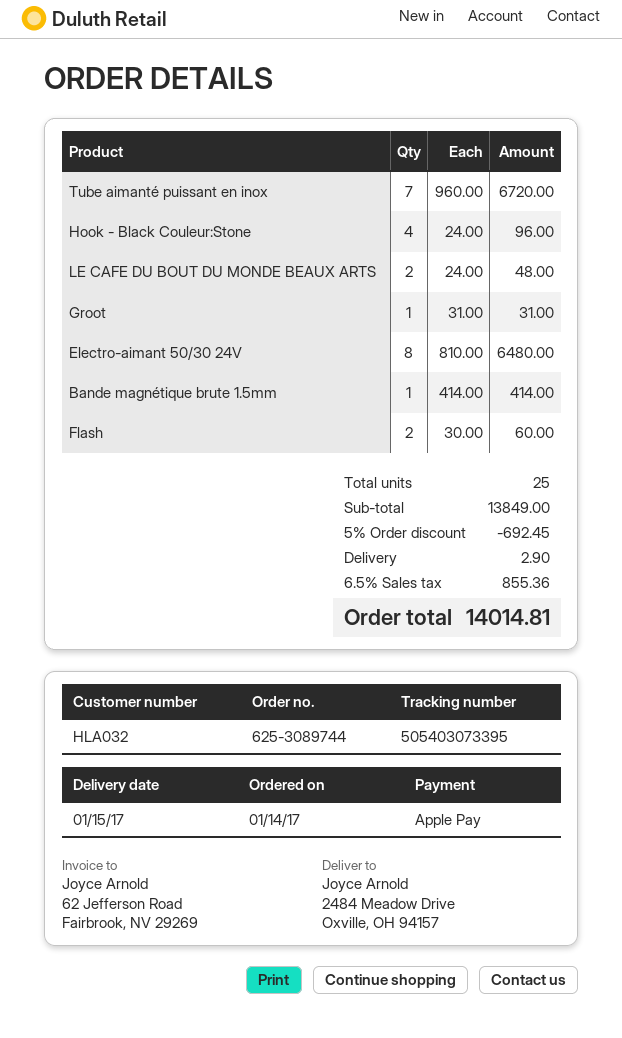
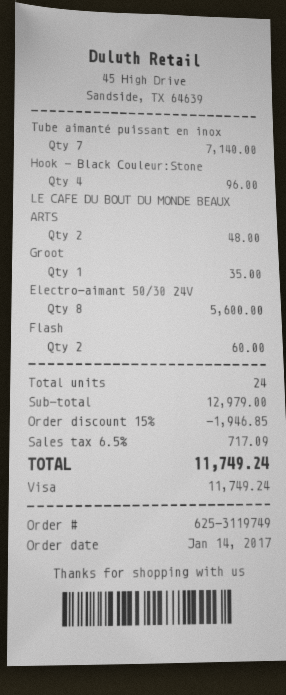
order number: 625-3089744 -> 625-3119749
payment method: Apple Pay -> Visa
Tube aimanté puissant en inox: 7 for 6720.00 -> 7 for 7140.00
Groot: 1 for 31.00 -> 1 for 35.00
Electro-aimant 50/30 24V: 8 for 6480.00 -> 8 for 5600.00
Bande magnétique brute 1.5mm: 1 for 414.00 -> none
total quantity: 25 -> 24
subtotal: 13849.00 -> 12979.00
discount: 5% = 692.45 -> 15% = 1946.85
shipping: 2.90 -> none
tax: 6.5% = 855.36 -> 6.5% = 717.09
total: 14014.81 -> 11749.24

